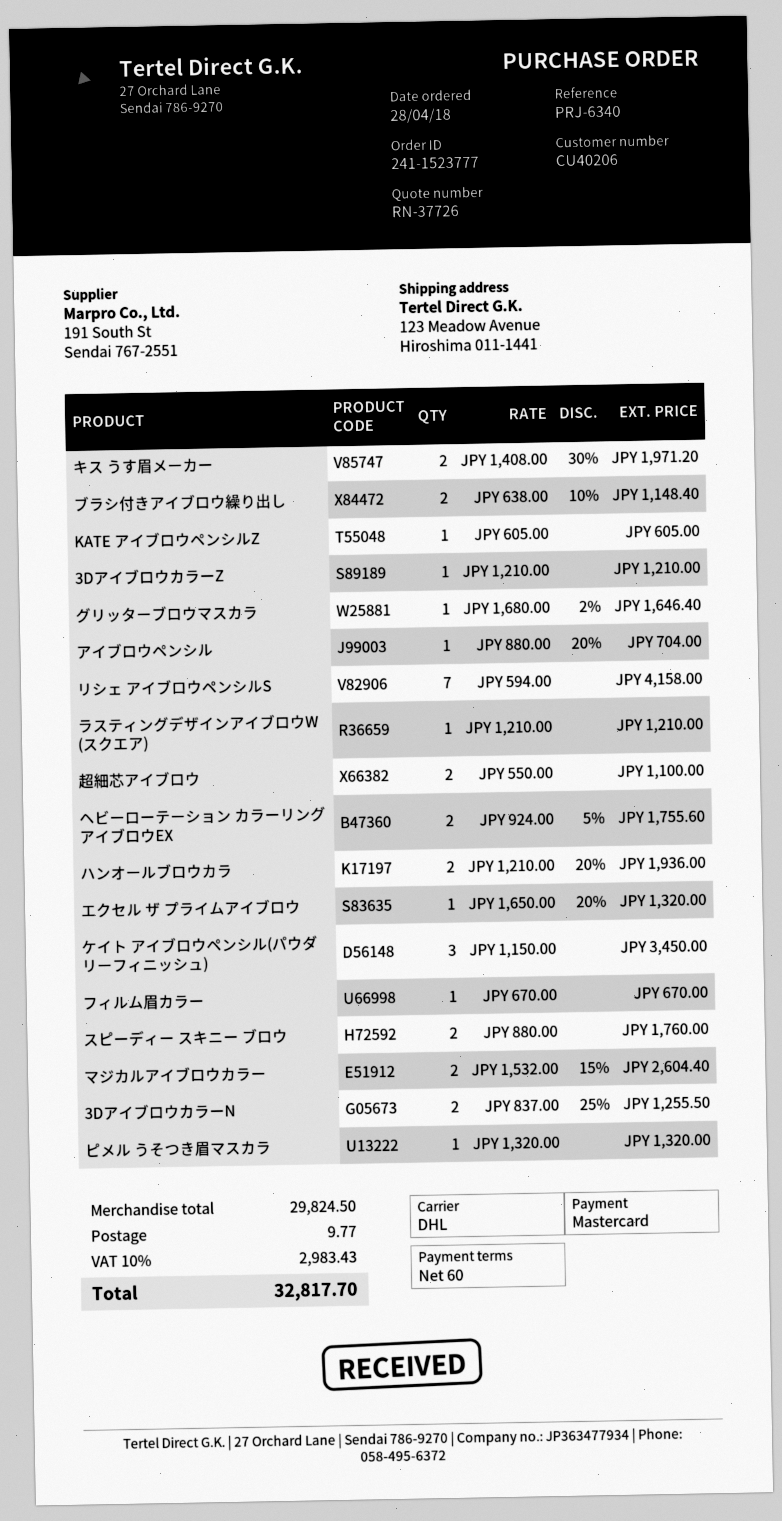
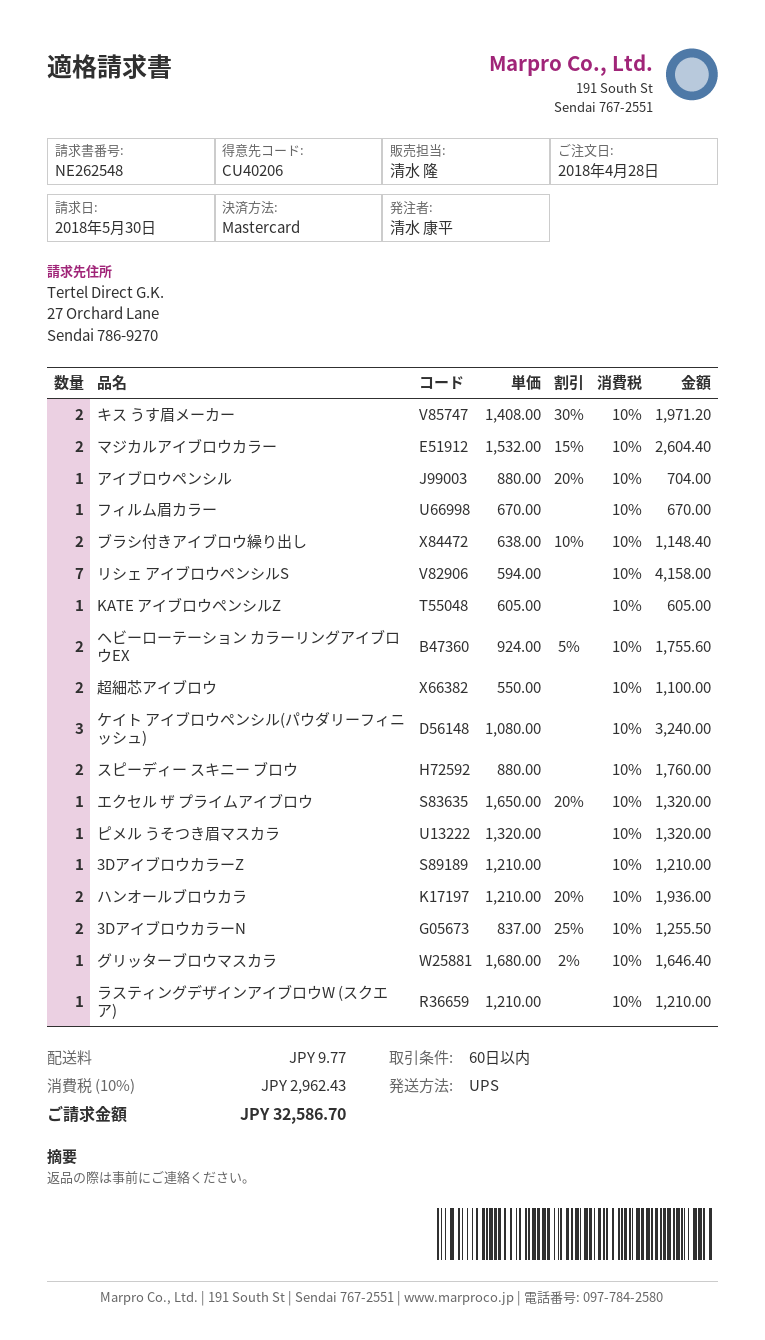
shipping method: DHL -> UPS
ケイト アイブロウペンシル(パウダリーフィニッシュ): 3 x 1150.00 = 3450.00 -> 3 x 1080.00 = 3240.00
tax: 10% = 2983.43 -> 10% = 2962.43
total: 32817.70 -> 32586.70

